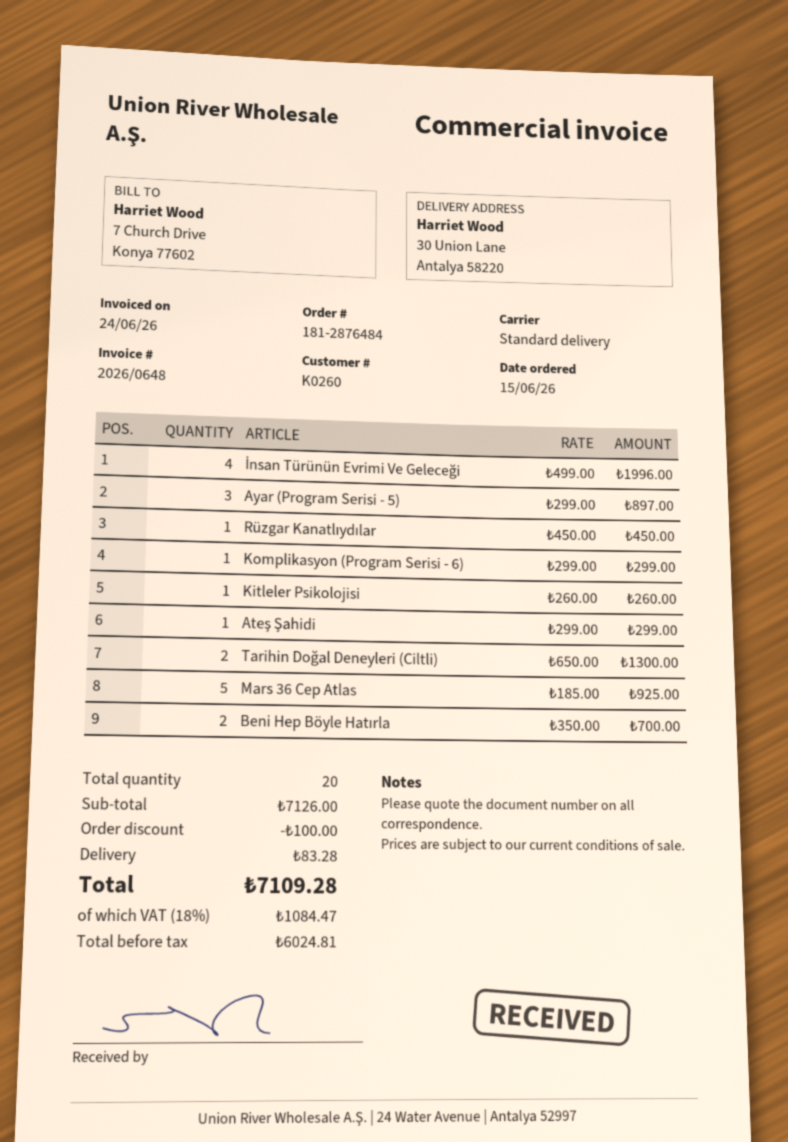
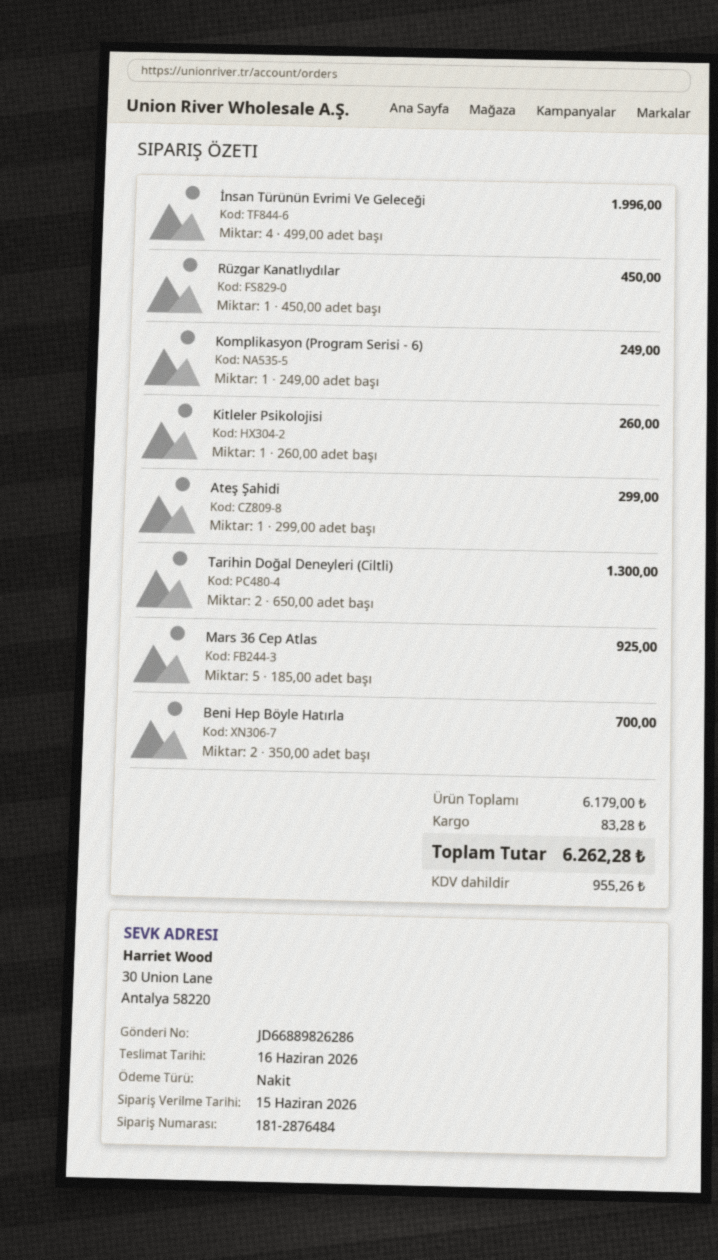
Ayar (Program Serisi - 5): 3 x 299.00 = 897.00 -> none
Komplikasyon (Program Serisi - 6): 1 x 299.00 = 299.00 -> 1 x 249.00 = 249.00
subtotal: 7126.00 -> 6179.00
discount: 100.00 -> none
tax: 1084.47 -> 955.26
total: 7109.28 -> 6262.28

